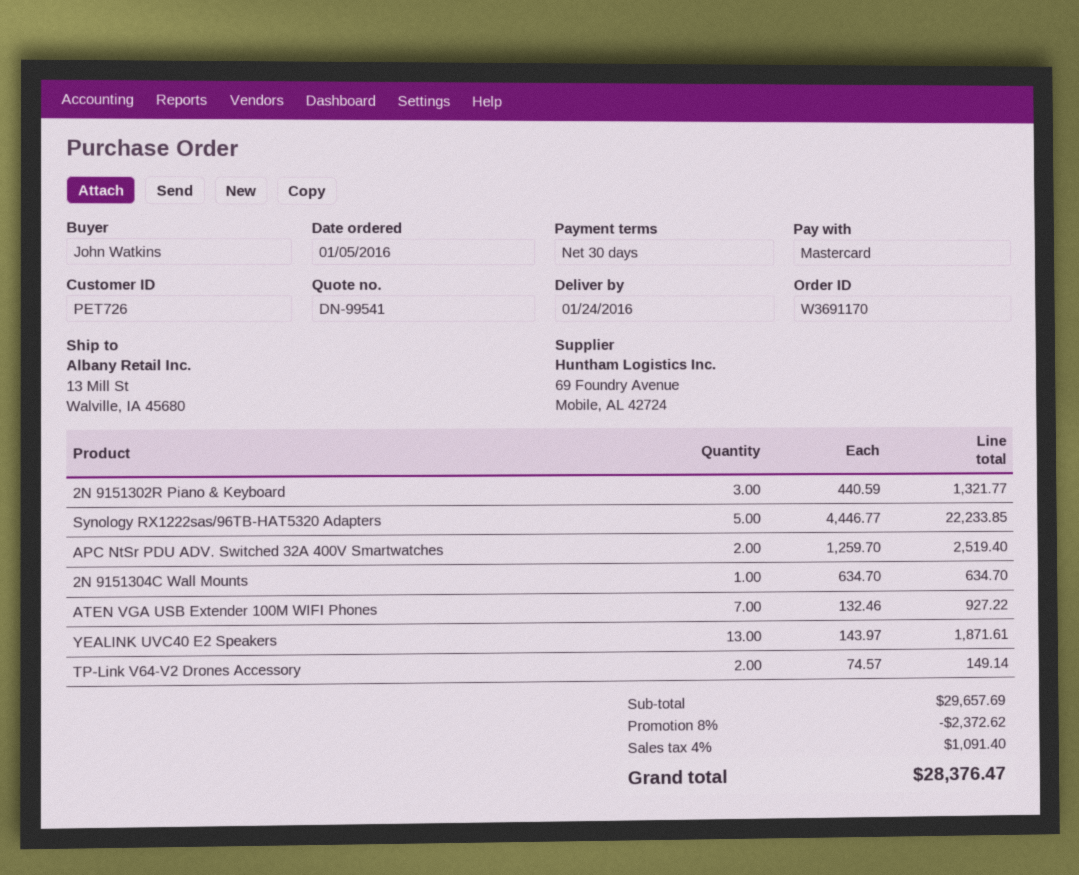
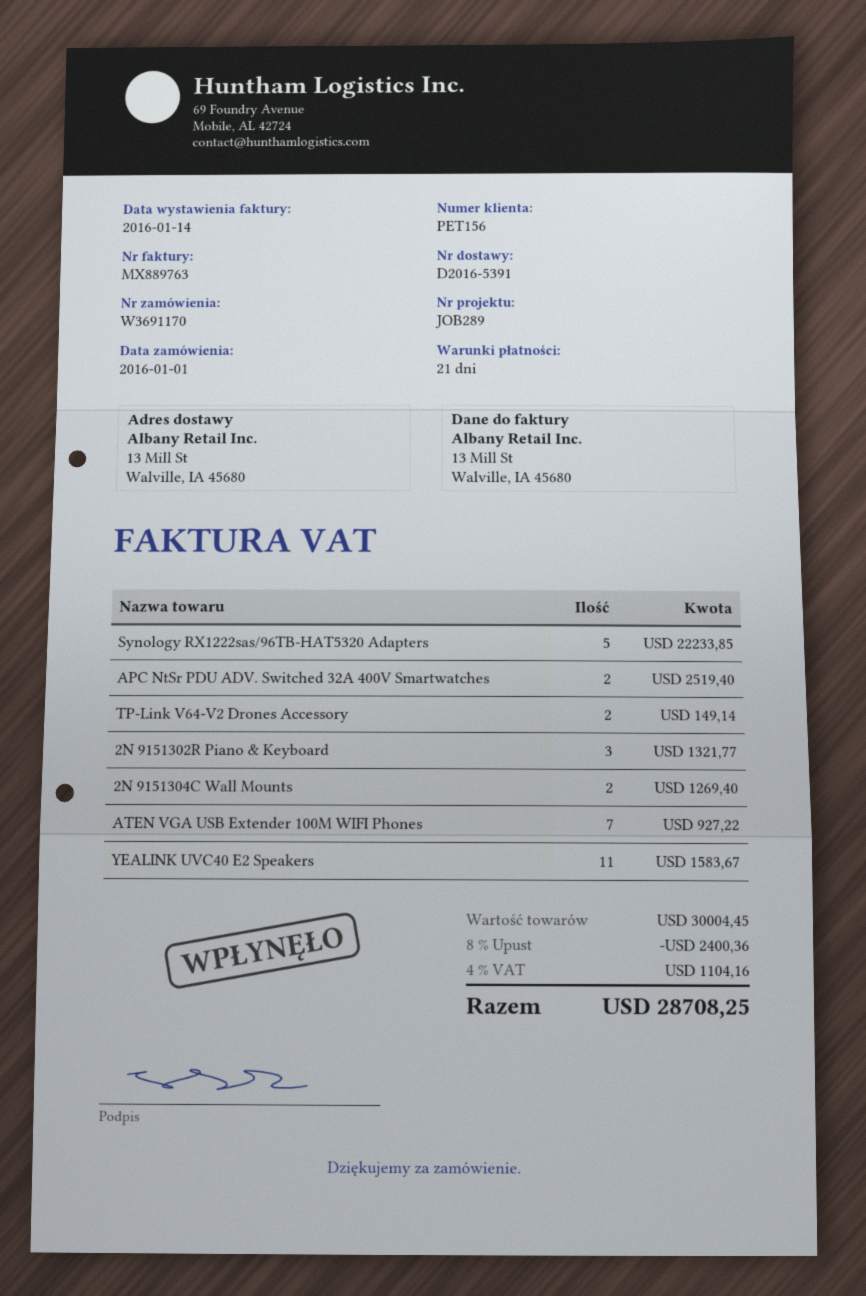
order date: 2016-01-05 -> 2016-01-01
payment terms: 30 days -> 21 days
customer number: PET726 -> PET156
2N 9151304C Wall Mounts: 1 for 634.70 -> 2 for 1269.40
YEALINK UVC40 E2 Speakers: 13 for 1871.61 -> 11 for 1583.67
subtotal: 29657.69 -> 30004.45
discount: 8% = 2372.62 -> 8% = 2400.36
tax: 4% = 1091.40 -> 4% = 1104.16
total: 28376.47 -> 28708.25

